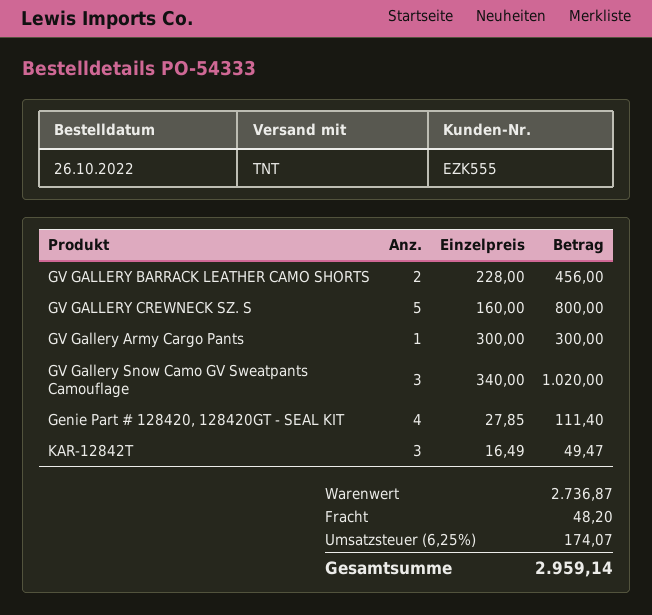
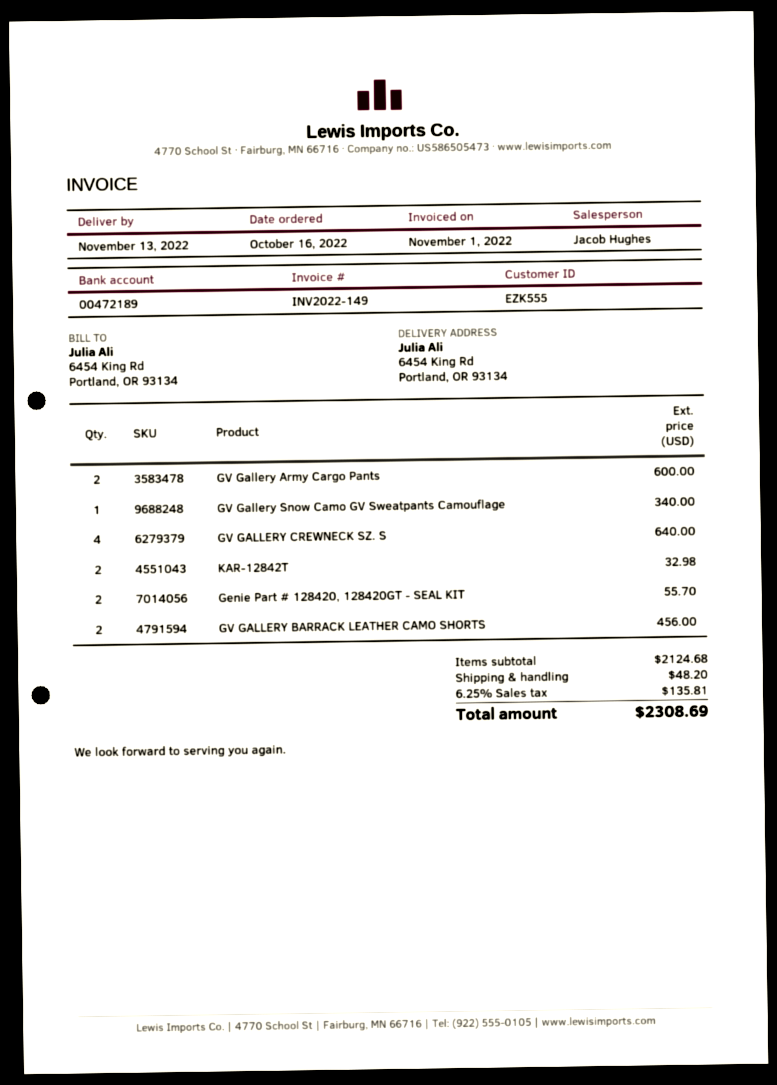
order date: 2022-10-26 -> 2022-10-16
GV GALLERY CREWNECK SZ. S: 5 for 800.00 -> 4 for 640.00
GV Gallery Army Cargo Pants: 1 for 300.00 -> 2 for 600.00
GV Gallery Snow Camo GV Sweatpants Camouflage: 3 for 1020.00 -> 1 for 340.00
Genie Part # 128420, 128420GT - SEAL KIT: 4 for 111.40 -> 2 for 55.70
KAR-12842T: 3 for 49.47 -> 2 for 32.98
subtotal: 2736.87 -> 2124.68
tax: 6.25% = 174.07 -> 6.25% = 135.81
total: 2959.14 -> 2308.69

